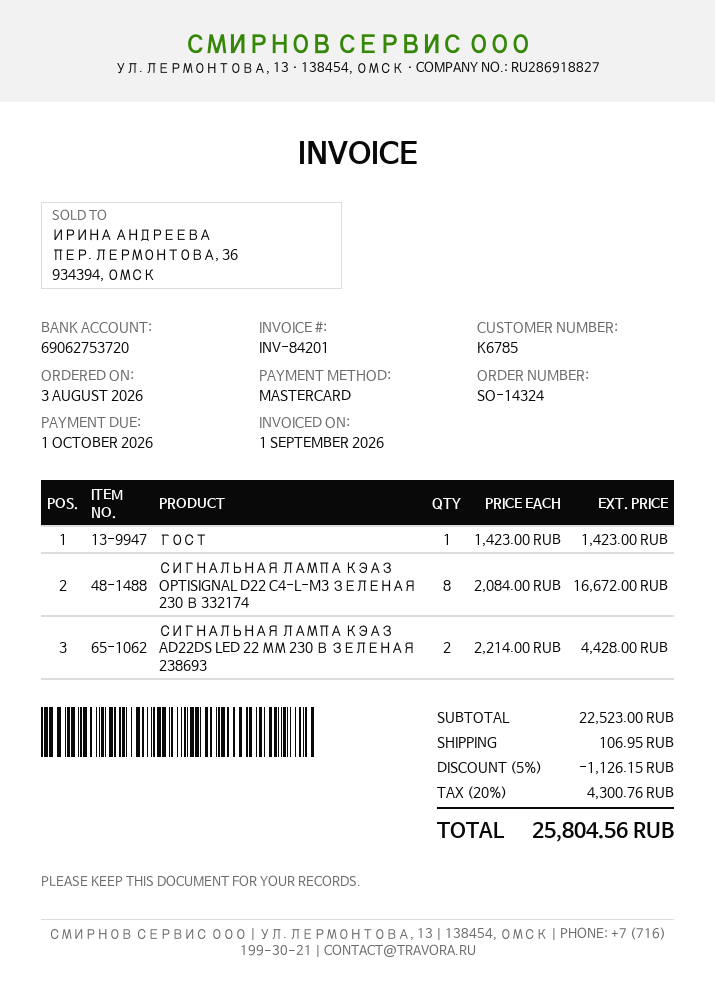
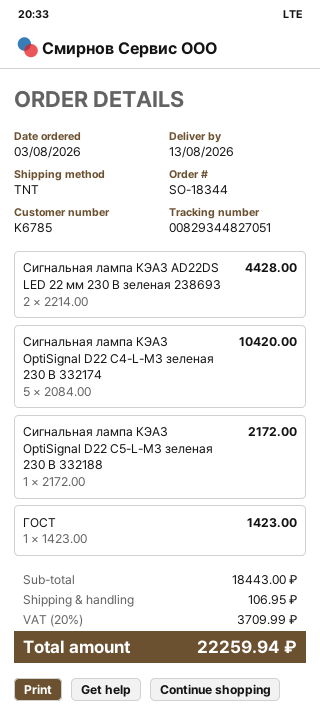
order number: SO-14324 -> SO-18344
СИГНАЛЬНАЯ ЛАМПА КЭАЗ OPTISIGNAL D22 C4-L-M3 ЗЕЛЕНАЯ 230 В 332174: 8 x 2084.00 = 16672.00 -> 5 x 2084.00 = 10420.00
Сигнальная лампа КЭАЗ OptiSignal D22 C5-L-M3 зеленая 230 В 332188: none -> 1 x 2172.00 = 2172.00
subtotal: 22523.00 -> 18443.00
discount: 5% = 1126.15 -> none
tax: 20% = 4300.76 -> 20% = 3709.99
total: 25804.56 -> 22259.94

